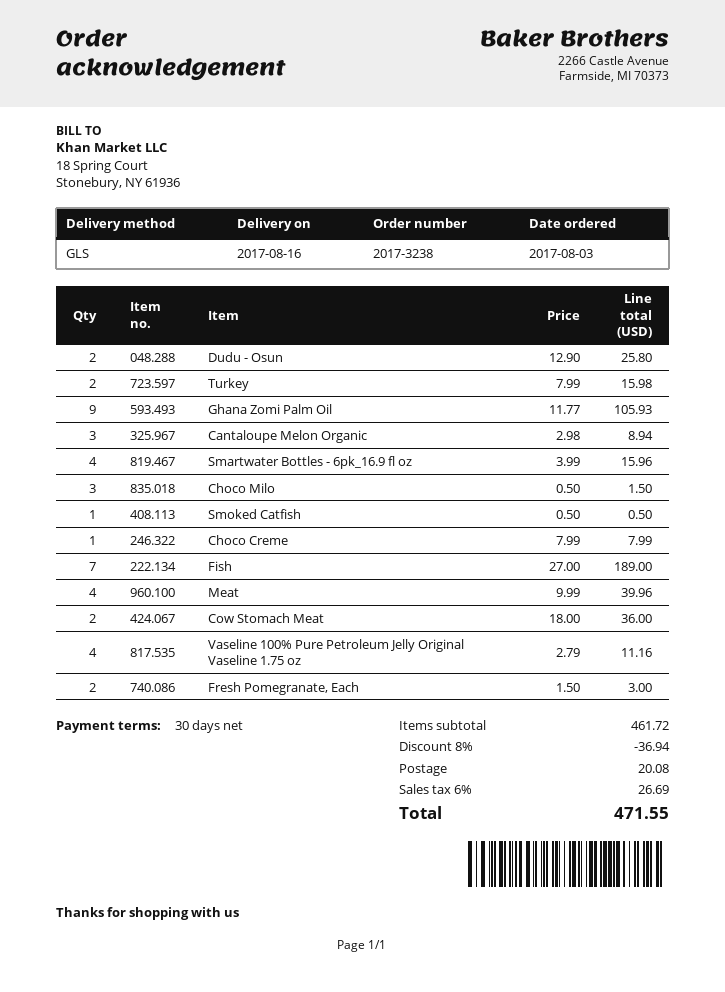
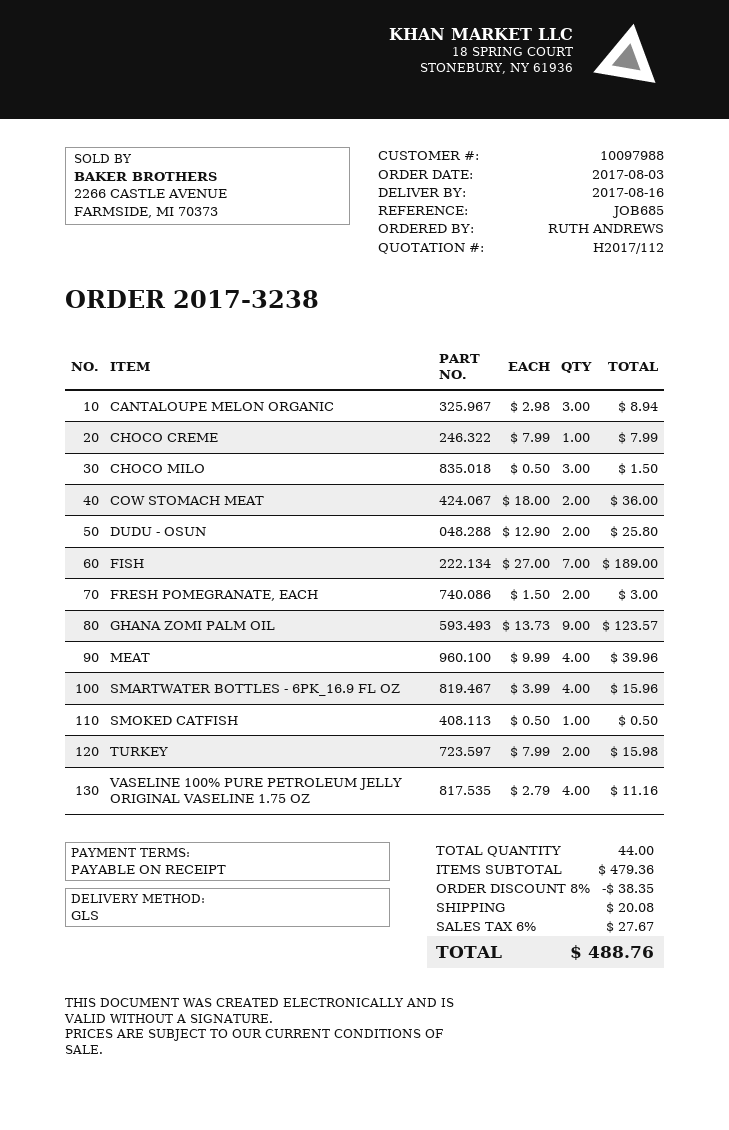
payment terms: 30 days -> on receipt
Ghana Zomi Palm Oil: 9 x 11.77 = 105.93 -> 9 x 13.73 = 123.57
subtotal: 461.72 -> 479.36
discount: 8% = 36.94 -> 8% = 38.35
tax: 6% = 26.69 -> 6% = 27.67
total: 471.55 -> 488.76

